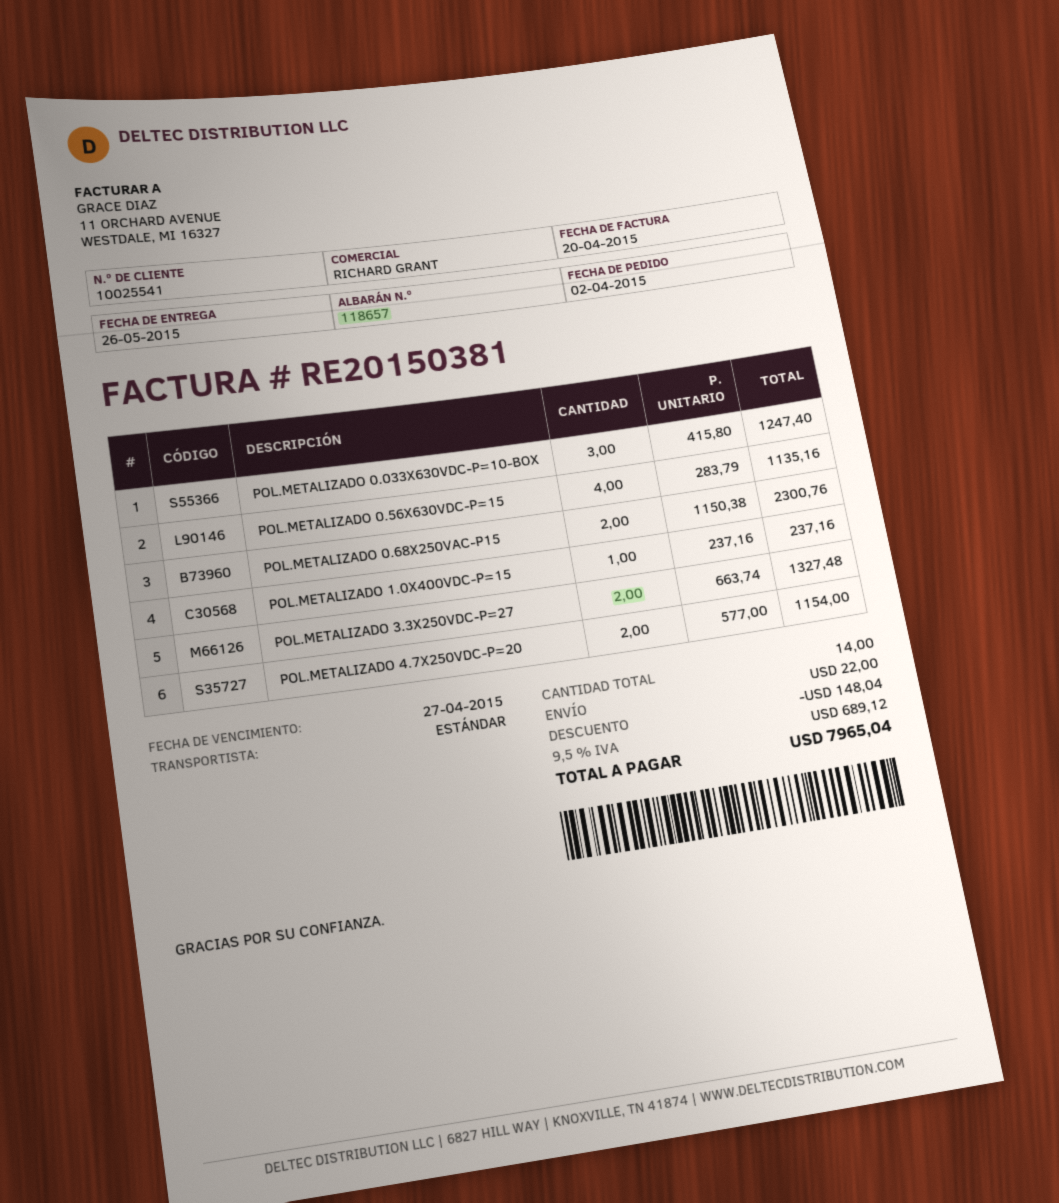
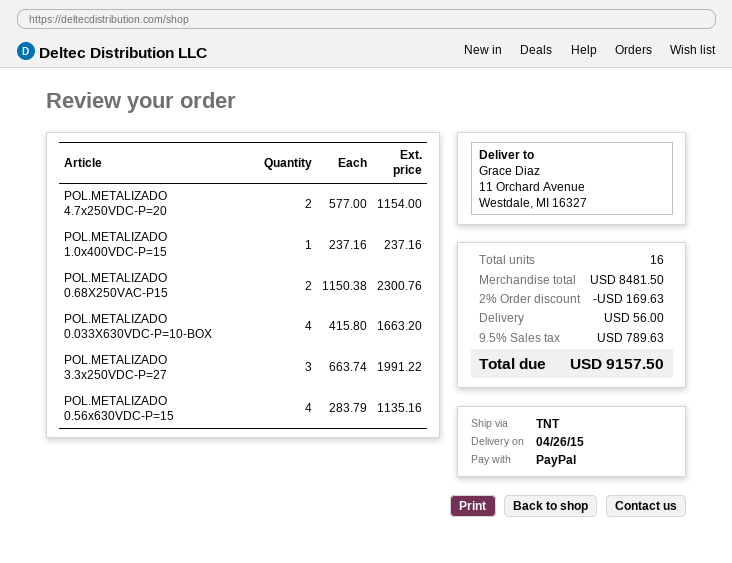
delivery date: 2015-05-26 -> 2015-04-26
shipping method: standard -> TNT
POL.METALIZADO 0.033X630VDC-P=10-BOX: 3 x 415.80 = 1247.40 -> 4 x 415.80 = 1663.20
POL.METALIZADO 3.3X250VDC-P=27: 2 x 663.74 = 1327.48 -> 3 x 663.74 = 1991.22
total quantity: 14 -> 16
discount: 148.04 -> 169.63
shipping: 22.00 -> 56.00
tax: 9.5% = 689.12 -> 9.5% = 789.63
total: 7965.04 -> 9157.50

